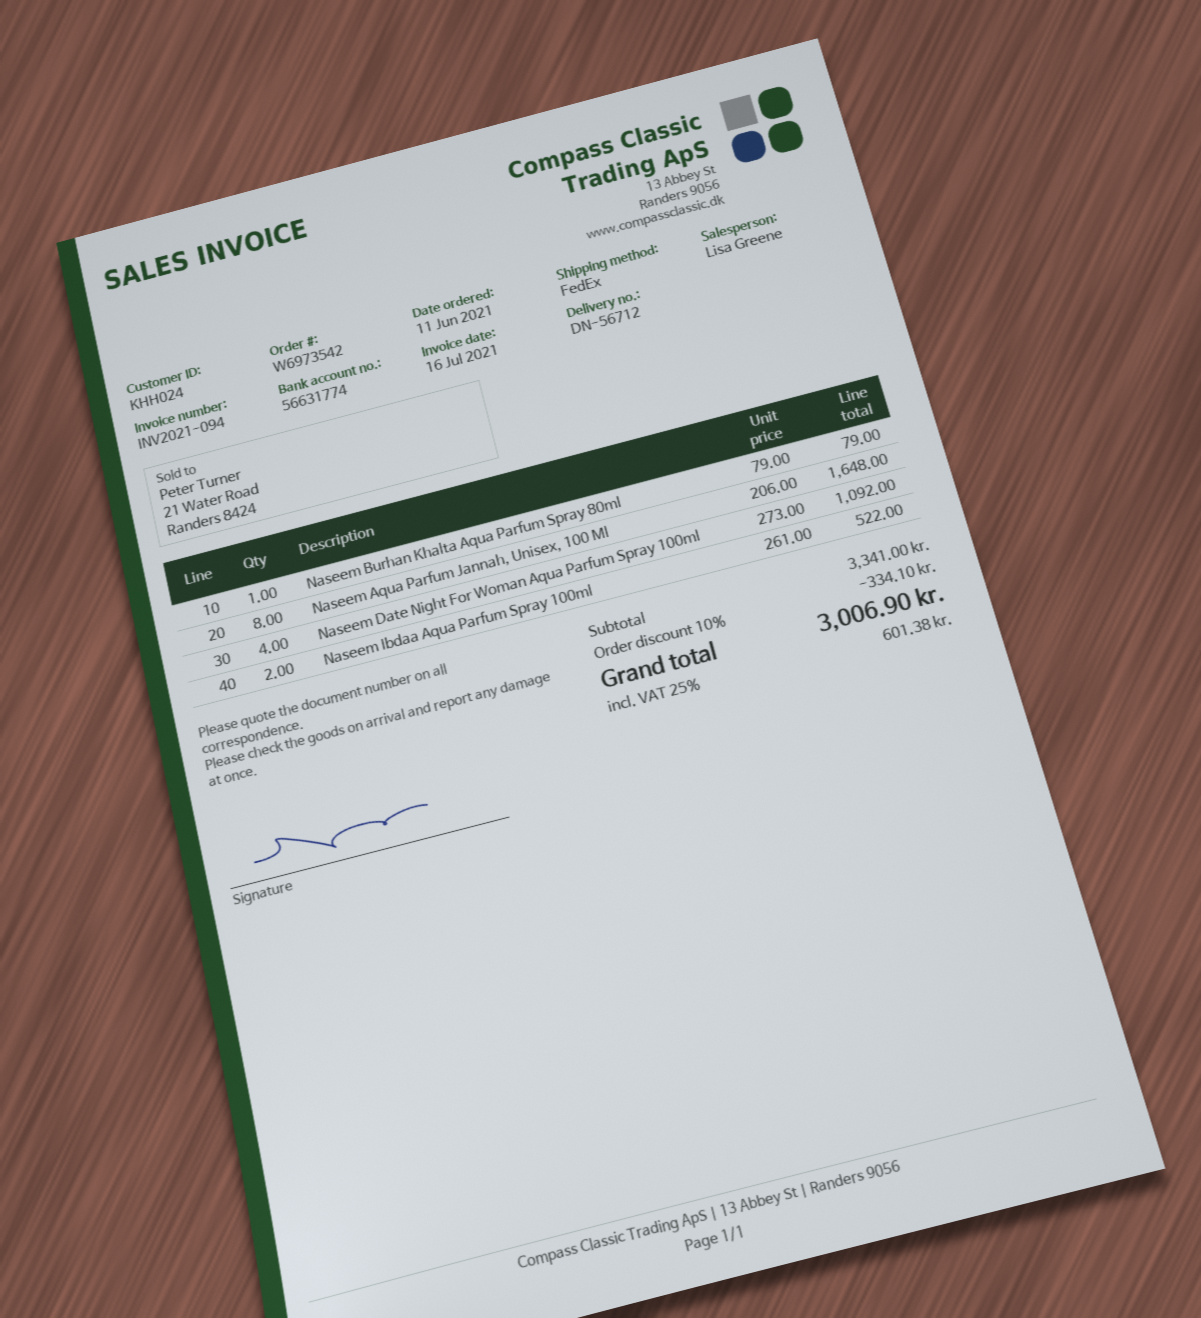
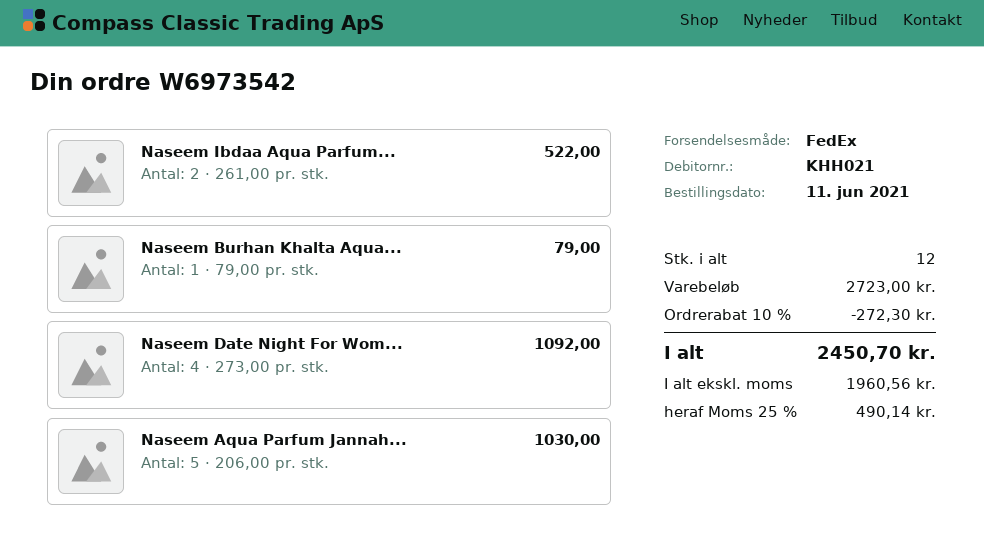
customer number: KHH024 -> KHH021
Naseem Aqua Parfum Jannah, Unisex, 100 Ml: 8 x 206.00 = 1648.00 -> 5 x 206.00 = 1030.00
subtotal: 3341.00 -> 2723.00
discount: 10% = 334.10 -> 10% = 272.30
tax: 25% = 601.38 -> 25% = 490.14
total: 3006.90 -> 2450.70

